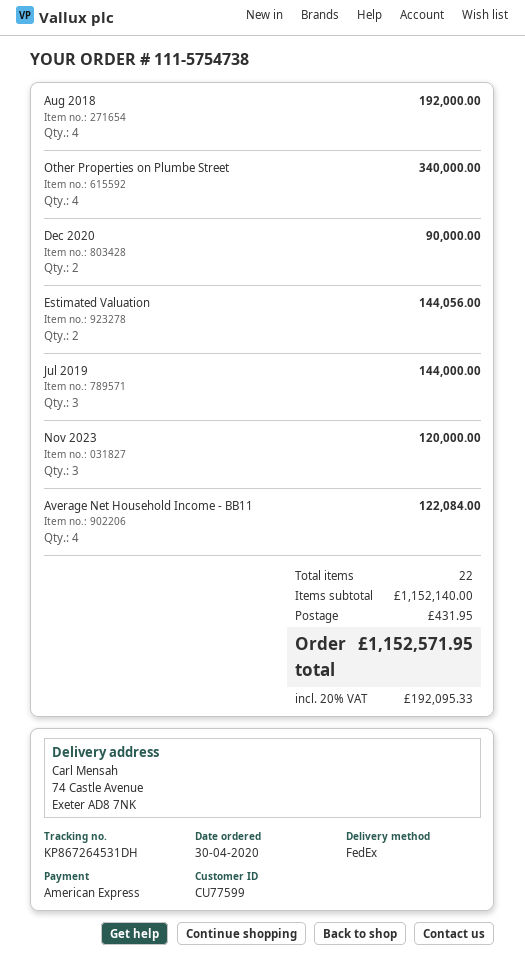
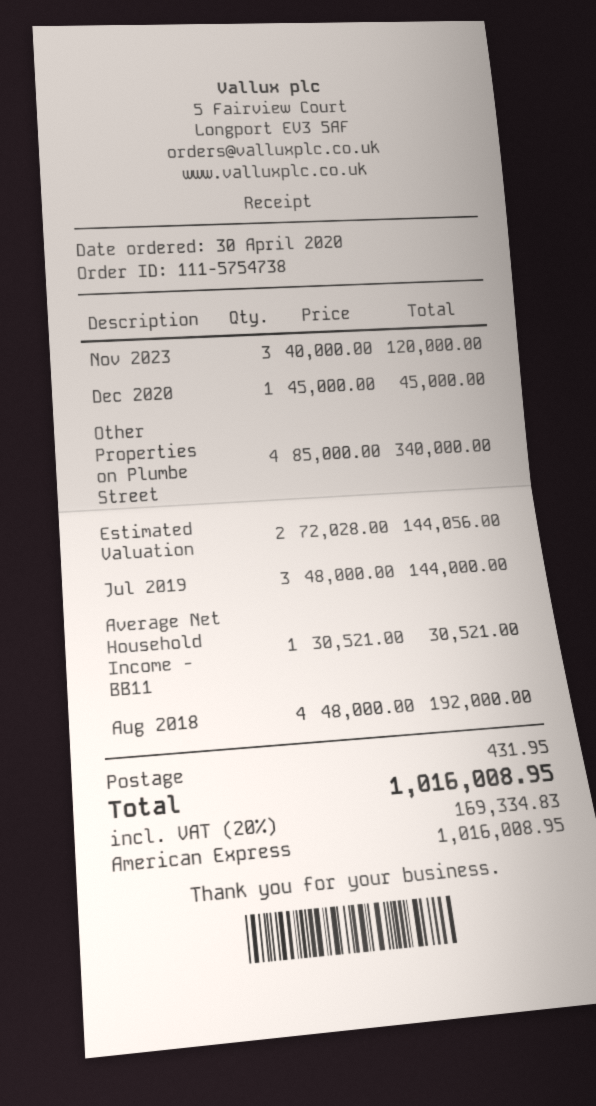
Dec 2020: 2 for 90000.00 -> 1 for 45000.00
Average Net Household Income - BB11: 4 for 122084.00 -> 1 for 30521.00
tax: 20% = 192095.33 -> 20% = 169334.83
total: 1152571.95 -> 1016008.95

